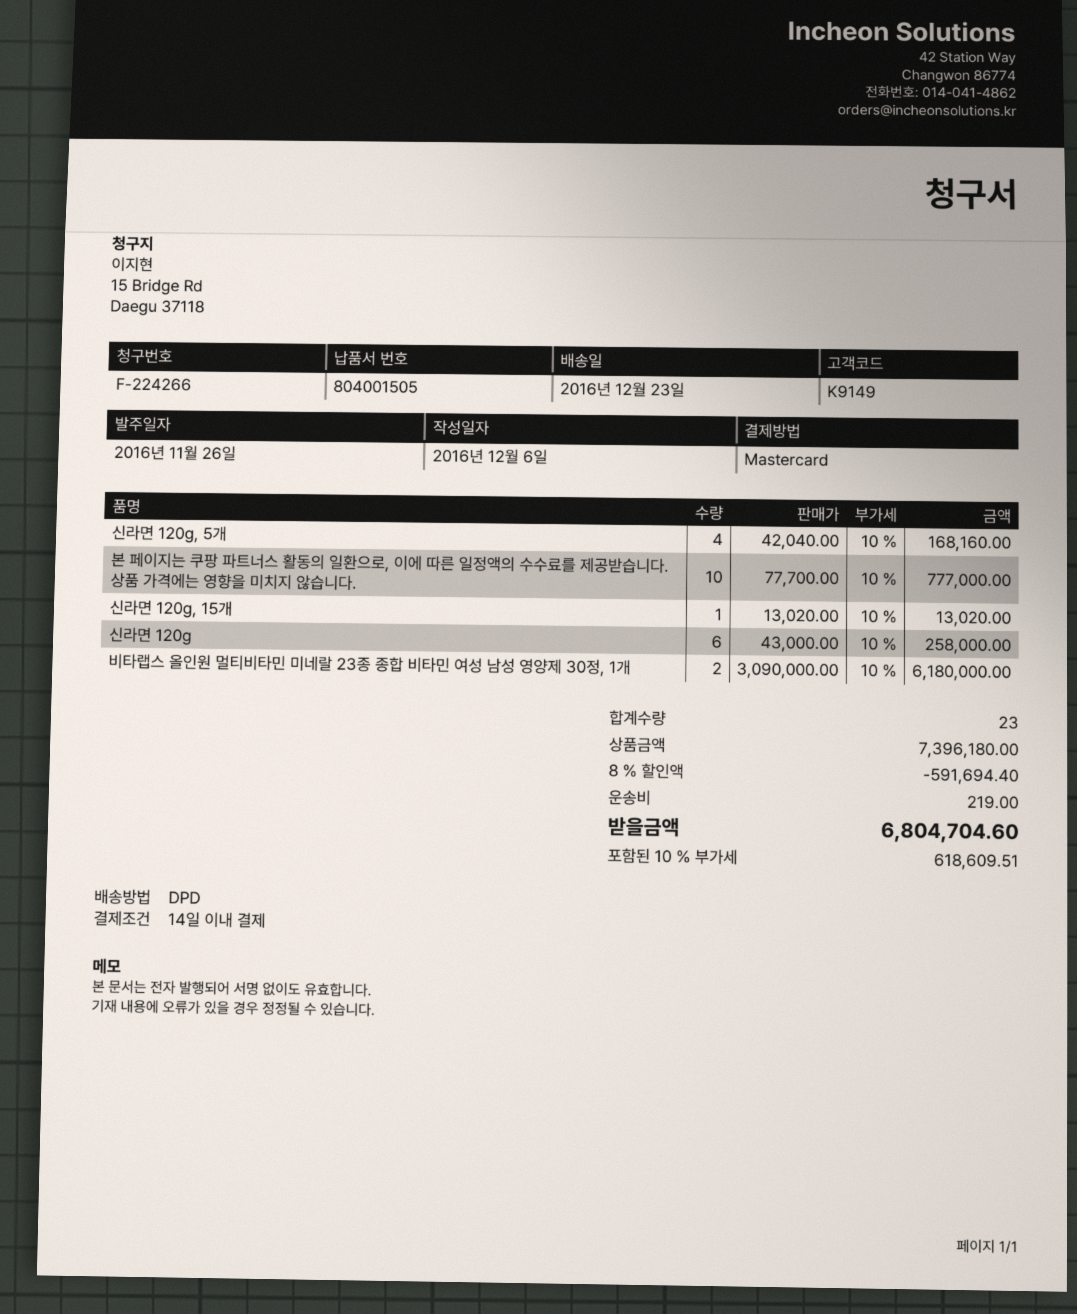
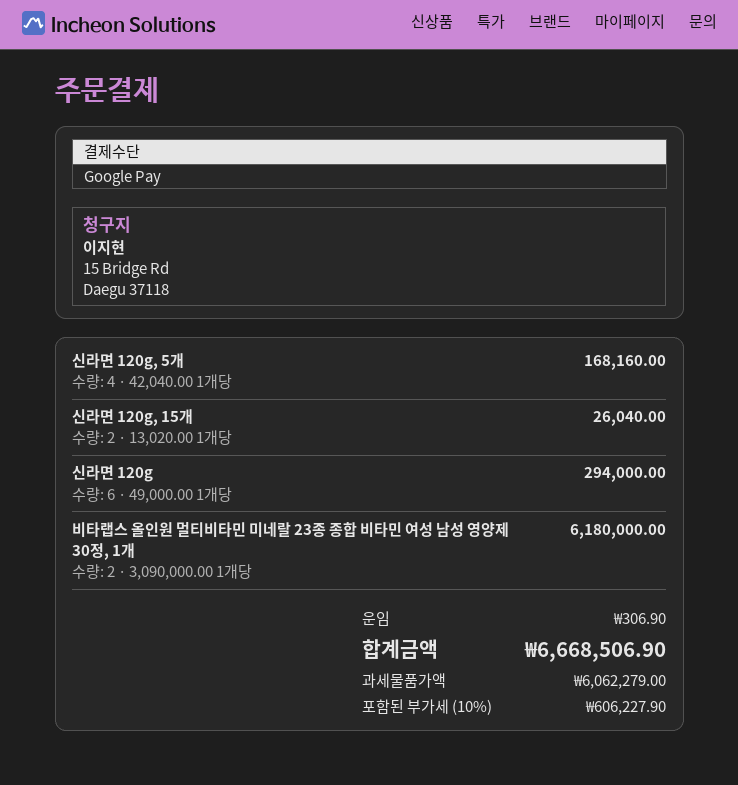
payment method: Mastercard -> Google Pay
본 페이지는 쿠팡 파트너스 활동의 일환으로, 이에 따른 일정액의 수수료를 제공받습니다. 상품 가격에는 영향을 미치지 않습니다.: 10 x 77700.00 = 777000.00 -> none
신라면 120g, 15개: 1 x 13020.00 = 13020.00 -> 2 x 13020.00 = 26040.00
신라면 120g: 6 x 43000.00 = 258000.00 -> 6 x 49000.00 = 294000.00
discount: 8% = 591694.40 -> none
shipping: 219.00 -> 306.90
tax: 10% = 618609.51 -> 10% = 606227.90
total: 6804704.60 -> 6668506.90

